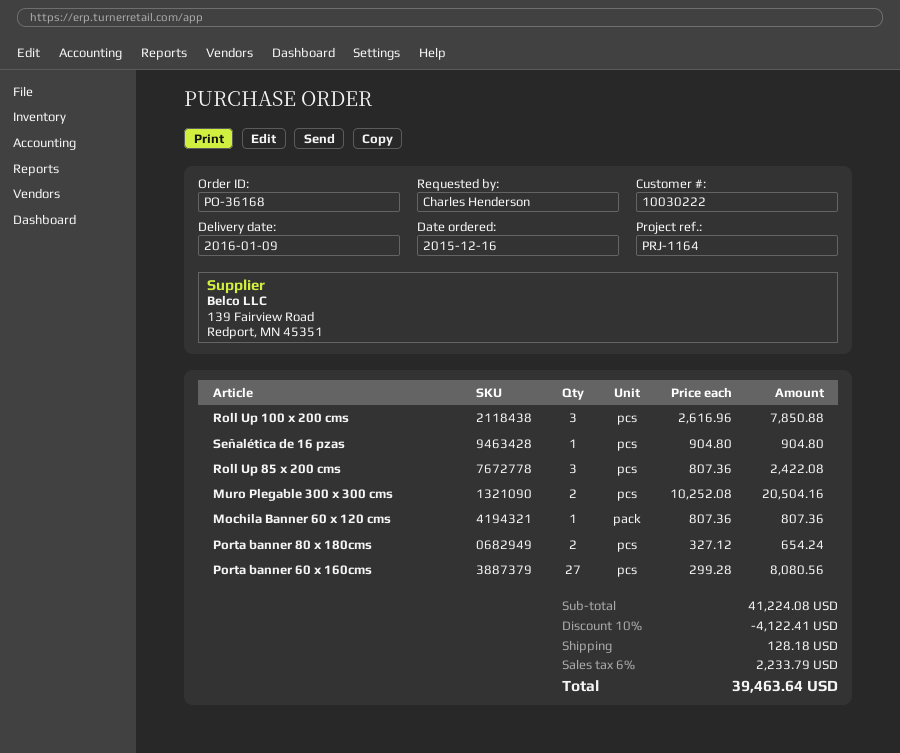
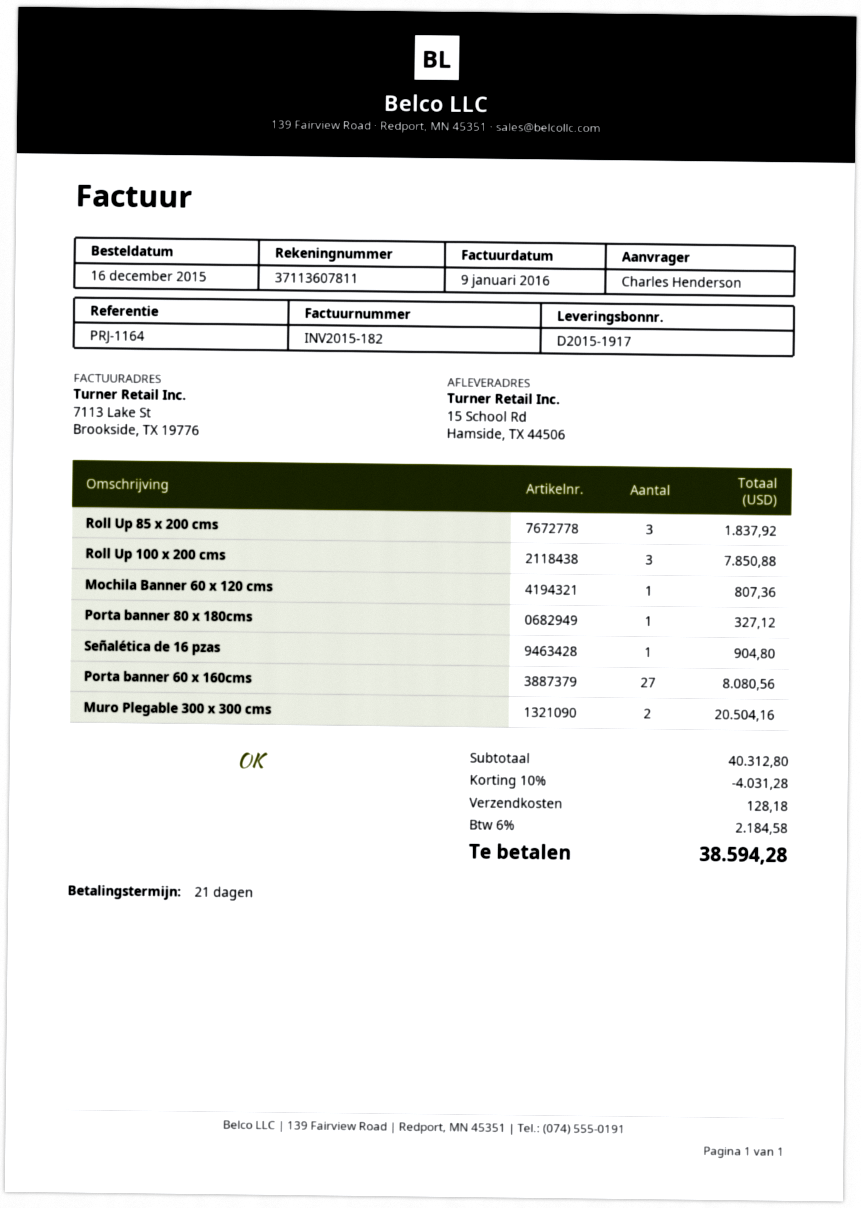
Roll Up 85 x 200 cms: 3 for 2422.08 -> 3 for 1837.92
Porta banner 80 x 180cms: 2 for 654.24 -> 1 for 327.12
subtotal: 41224.08 -> 40312.80
discount: 10% = 4122.41 -> 10% = 4031.28
tax: 6% = 2233.79 -> 6% = 2184.58
total: 39463.64 -> 38594.28

